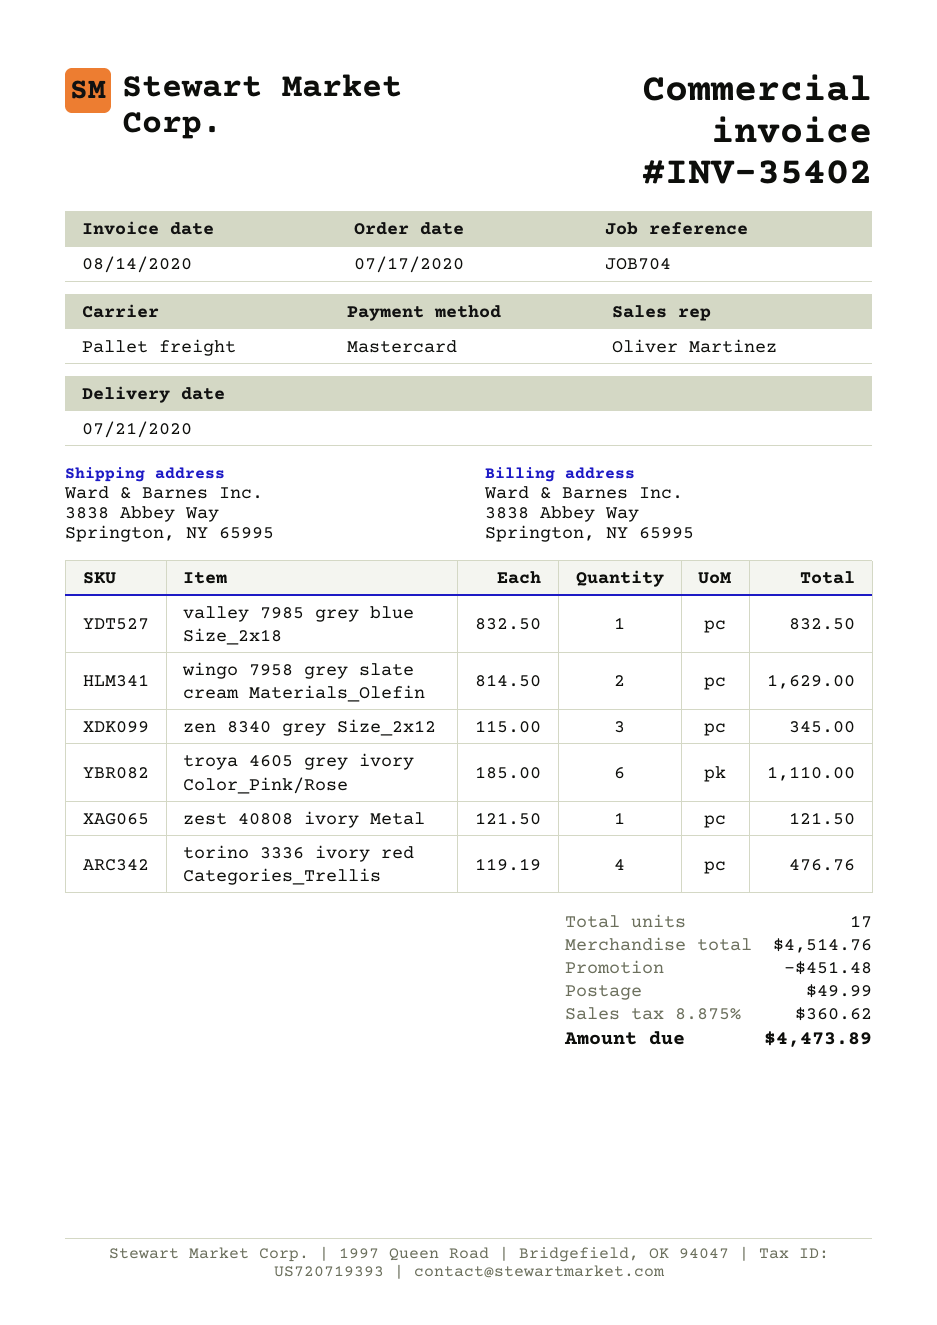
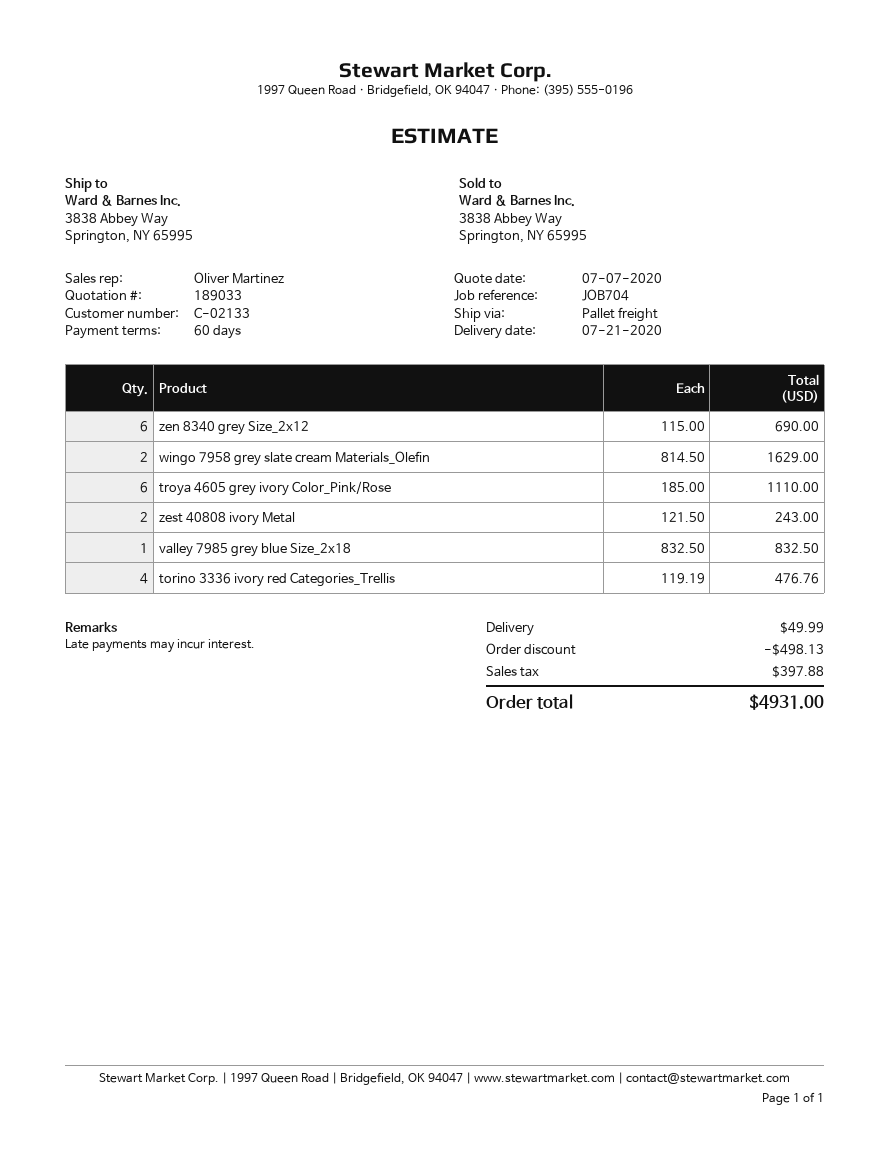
zen 8340 grey Size_2x12: 3 x 115.00 = 345.00 -> 6 x 115.00 = 690.00
zest 40808 ivory Metal: 1 x 121.50 = 121.50 -> 2 x 121.50 = 243.00
discount: 451.48 -> 498.13
tax: 360.62 -> 397.88
total: 4473.89 -> 4931.00

